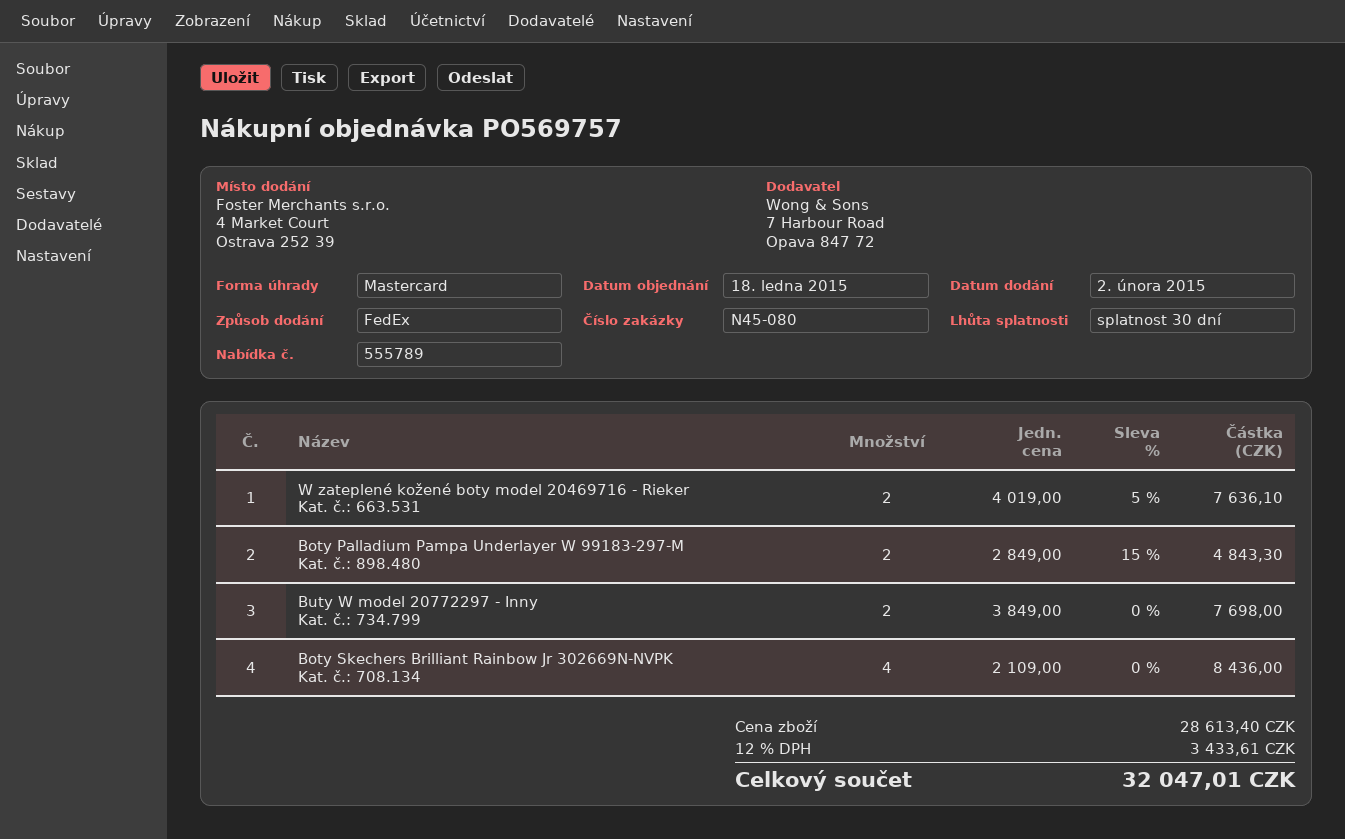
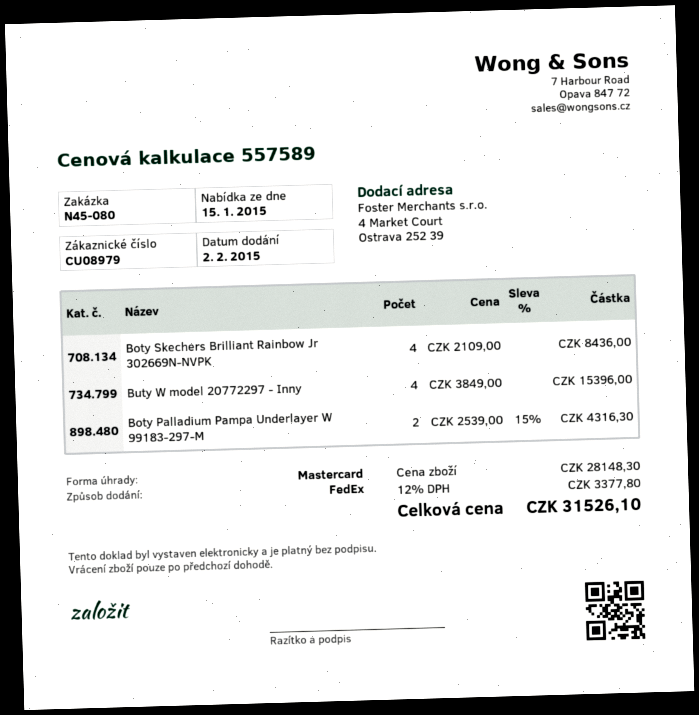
quote number: 555789 -> 557589
W zateplené kožené boty model 20469716 - Rieker: 2 x 4019.00 - 5% = 7636.10 -> none
Boty Palladium Pampa Underlayer W 99183-297-M: 2 x 2849.00 - 15% = 4843.30 -> 2 x 2539.00 - 15% = 4316.30
Buty W model 20772297 - Inny: 2 x 3849.00 = 7698.00 -> 4 x 3849.00 = 15396.00
subtotal: 28613.40 -> 28148.30
tax: 12% = 3433.61 -> 12% = 3377.80
total: 32047.01 -> 31526.10

